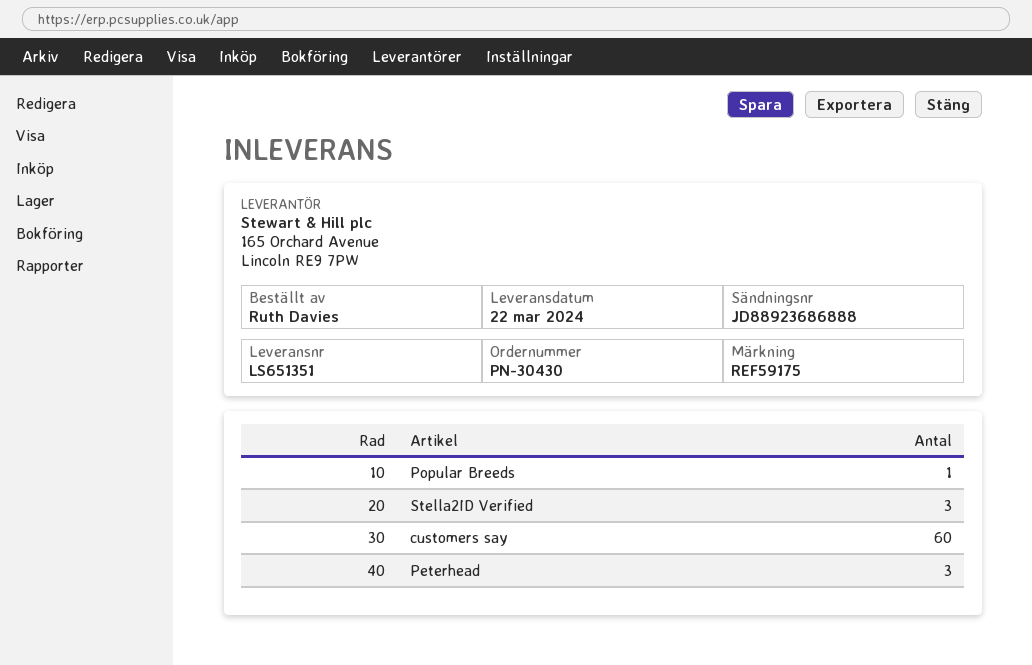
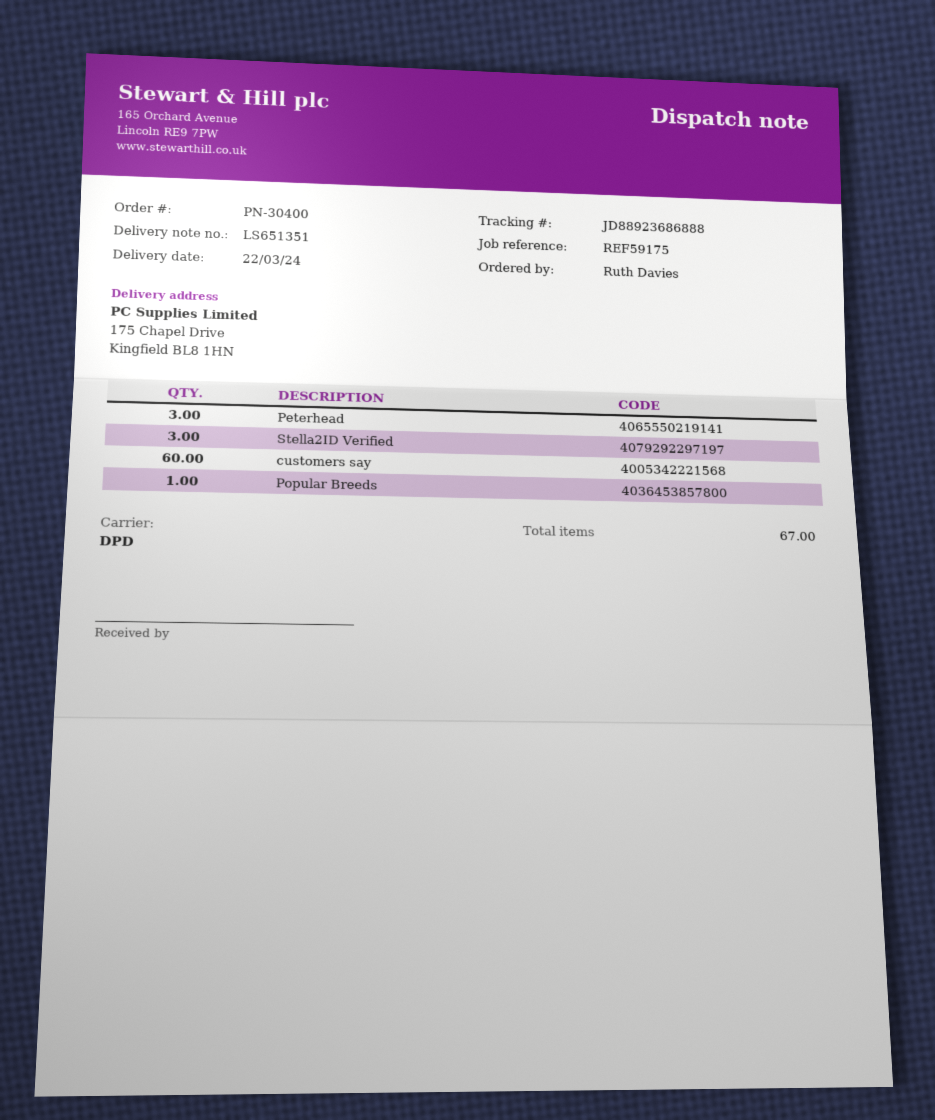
order number: PN-30430 -> PN-30400

